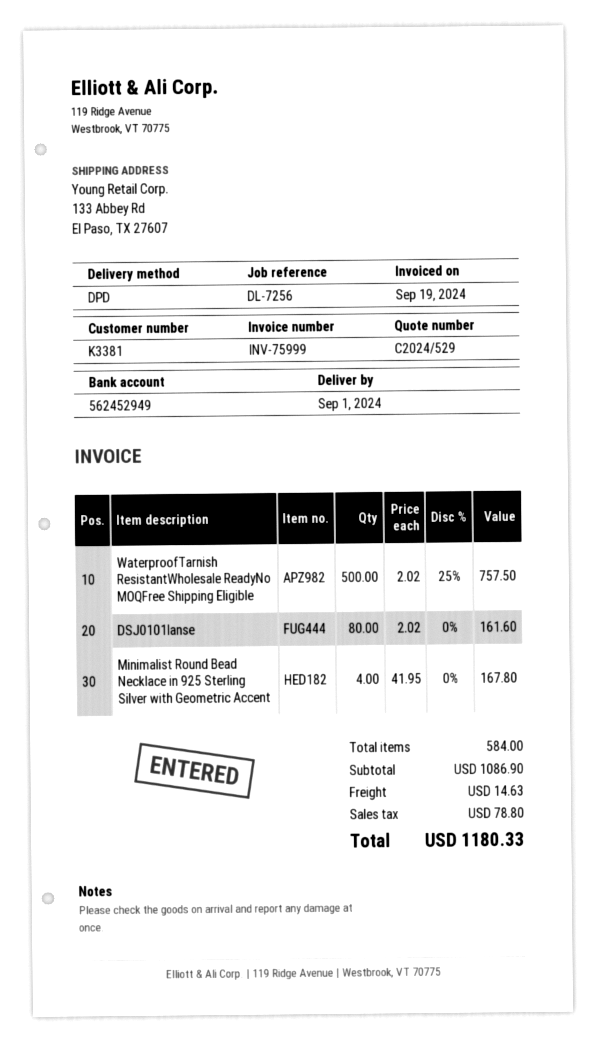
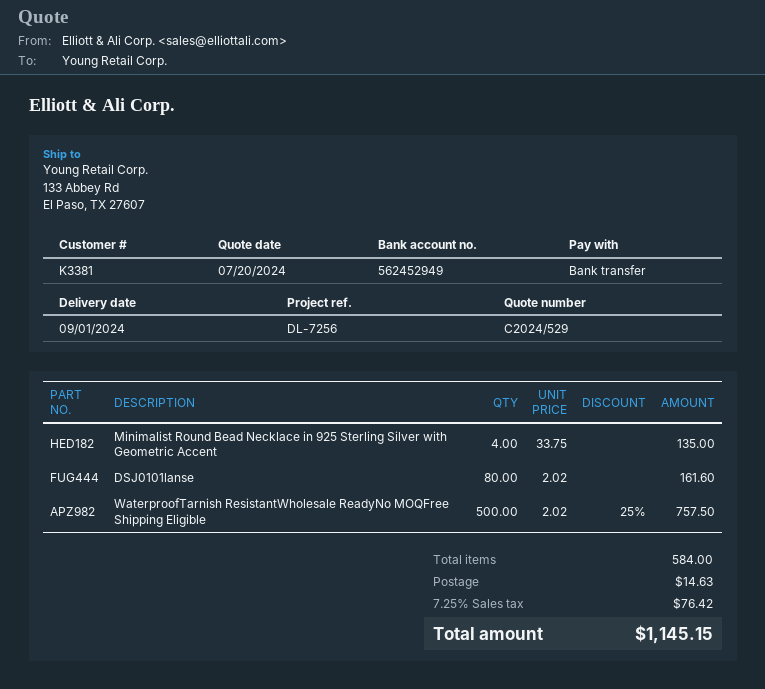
Minimalist Round Bead Necklace in 925 Sterling Silver with Geometric Accent: 4 x 41.95 = 167.80 -> 4 x 33.75 = 135.00
tax: 78.80 -> 76.42
total: 1180.33 -> 1145.15

